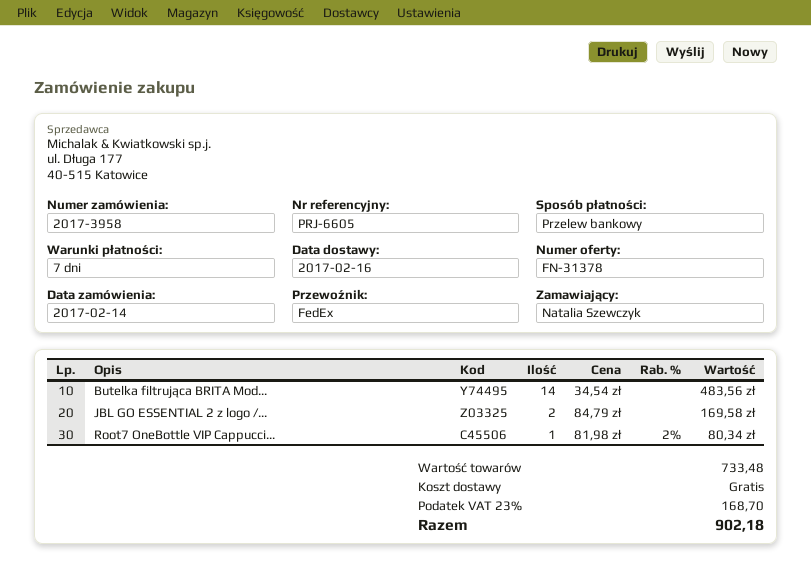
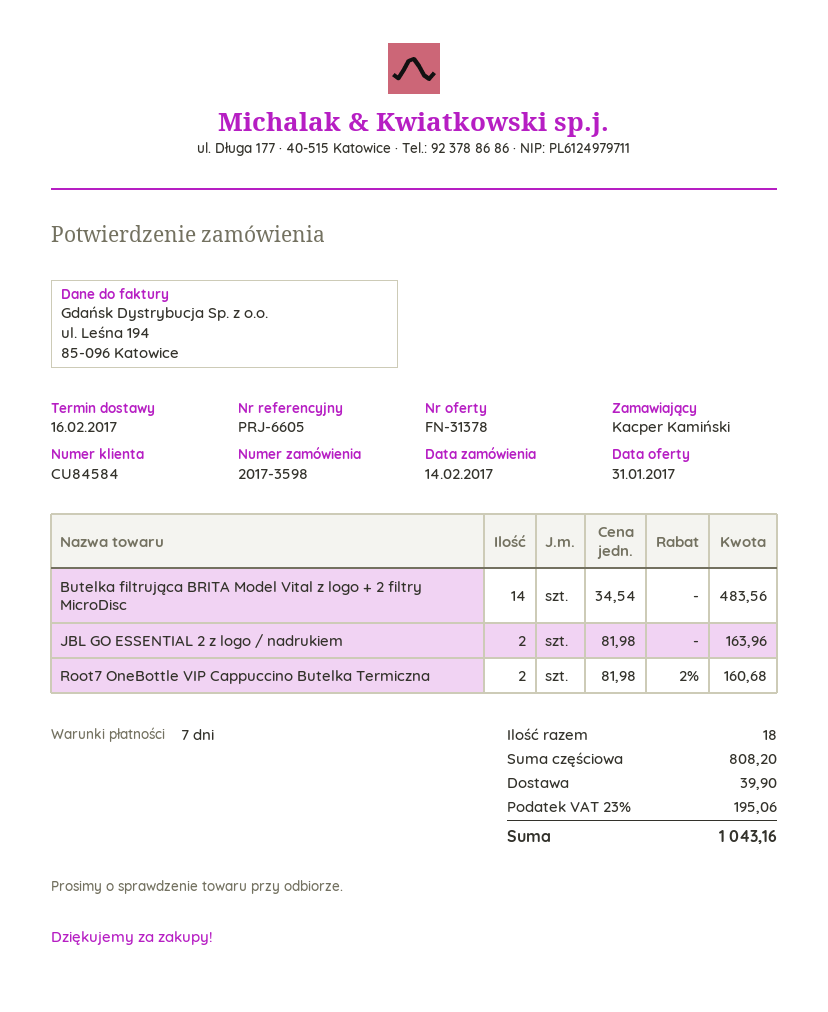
order number: 2017-3958 -> 2017-3598
ordered by: Natalia Szewczyk -> Kacper Kamiński
JBL GO ESSENTIAL 2 z logo /...: 2 x 84.79 = 169.58 -> 2 x 81.98 = 163.96
Root7 OneBottle VIP Cappucci...: 1 x 81.98 - 2% = 80.34 -> 2 x 81.98 - 2% = 160.68
subtotal: 733.48 -> 808.20
shipping: 0.00 -> 39.90
tax: 23% = 168.70 -> 23% = 195.06
total: 902.18 -> 1043.16

